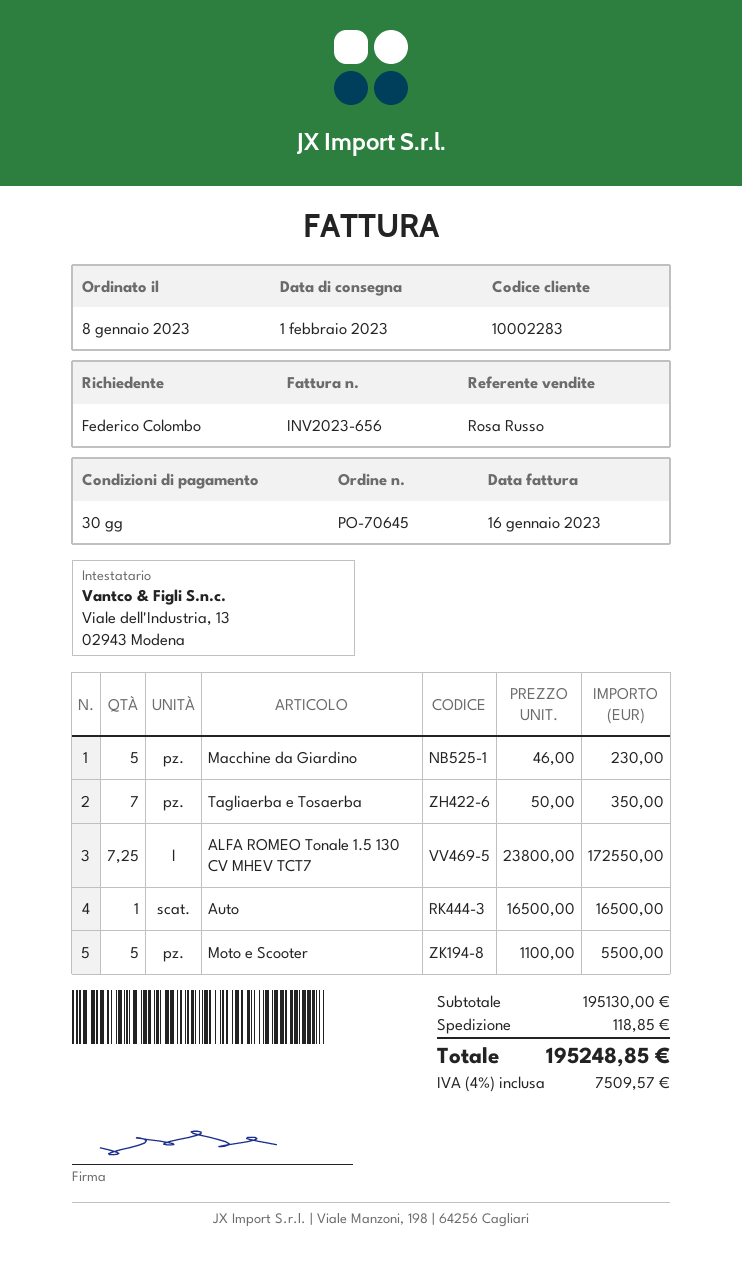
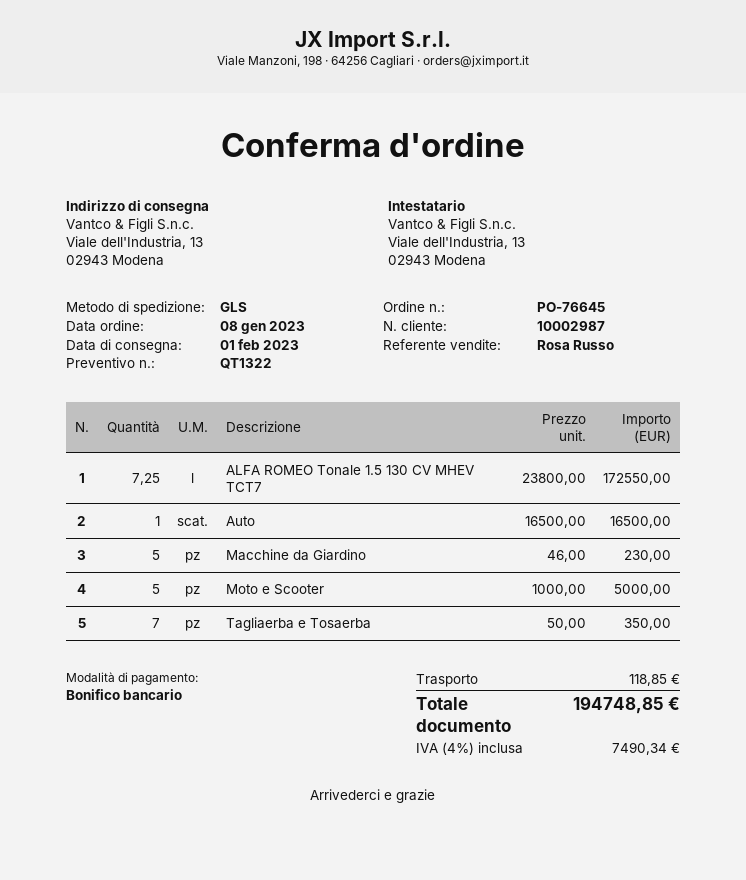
order number: PO-70645 -> PO-76645
customer number: 10002283 -> 10002987
Moto e Scooter: 5 x 1100.00 = 5500.00 -> 5 x 1000.00 = 5000.00
tax: 4% = 7509.57 -> 4% = 7490.34
total: 195248.85 -> 194748.85

